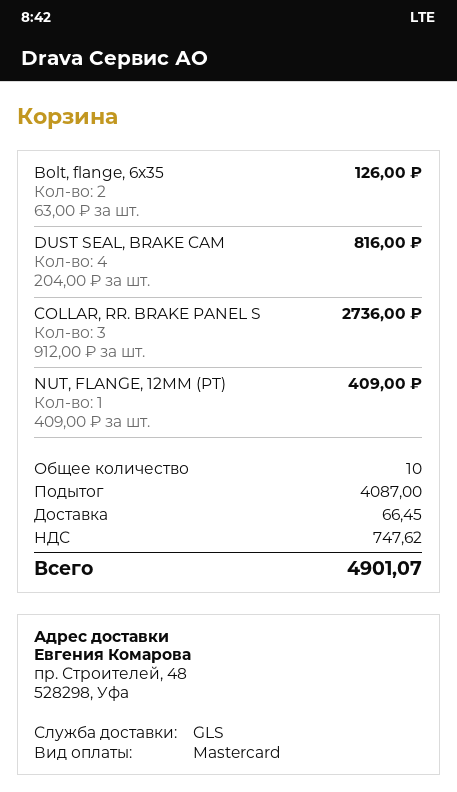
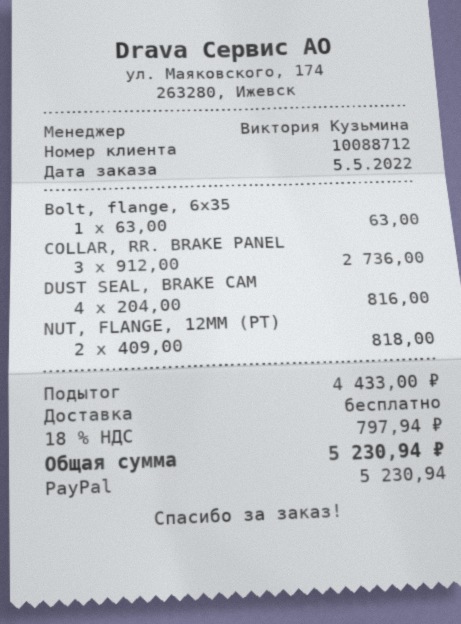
payment method: Mastercard -> PayPal
Bolt, flange, 6x35: 2 x 63.00 = 126.00 -> 1 x 63.00 = 63.00
NUT, FLANGE, 12MM (PT): 1 x 409.00 = 409.00 -> 2 x 409.00 = 818.00
subtotal: 4087.00 -> 4433.00
shipping: 66.45 -> 0.00
tax: 747.62 -> 797.94
total: 4901.07 -> 5230.94

